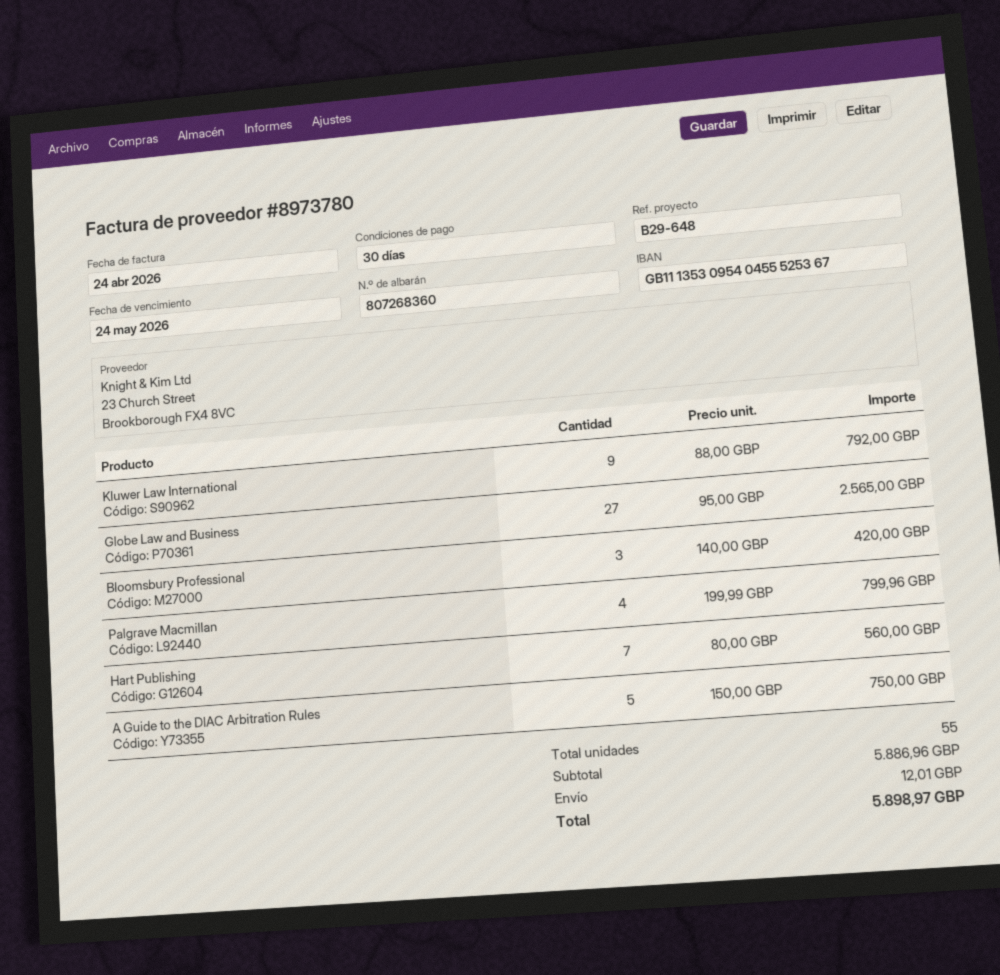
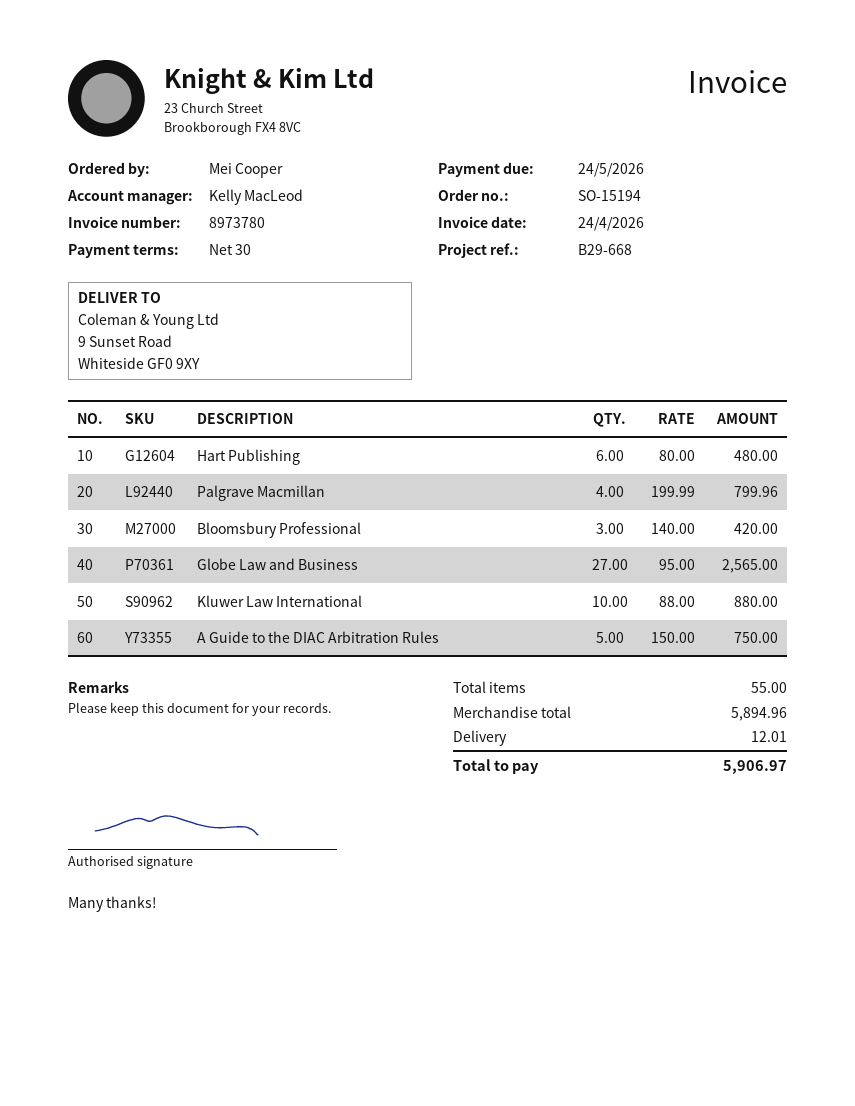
reference: B29-648 -> B29-668
Kluwer Law International: 9 x 88.00 = 792.00 -> 10 x 88.00 = 880.00
Hart Publishing: 7 x 80.00 = 560.00 -> 6 x 80.00 = 480.00
subtotal: 5886.96 -> 5894.96
total: 5898.97 -> 5906.97

